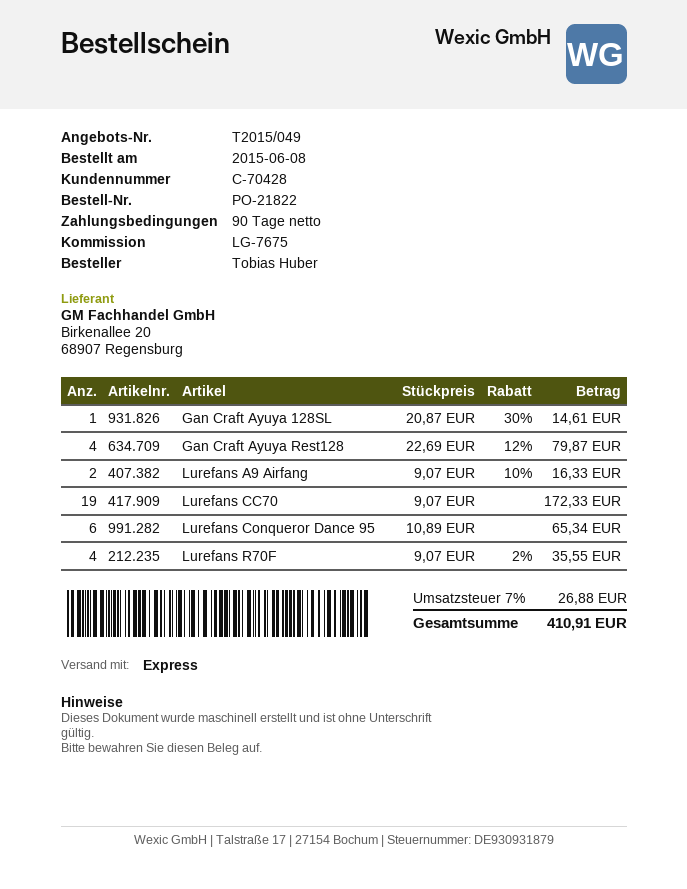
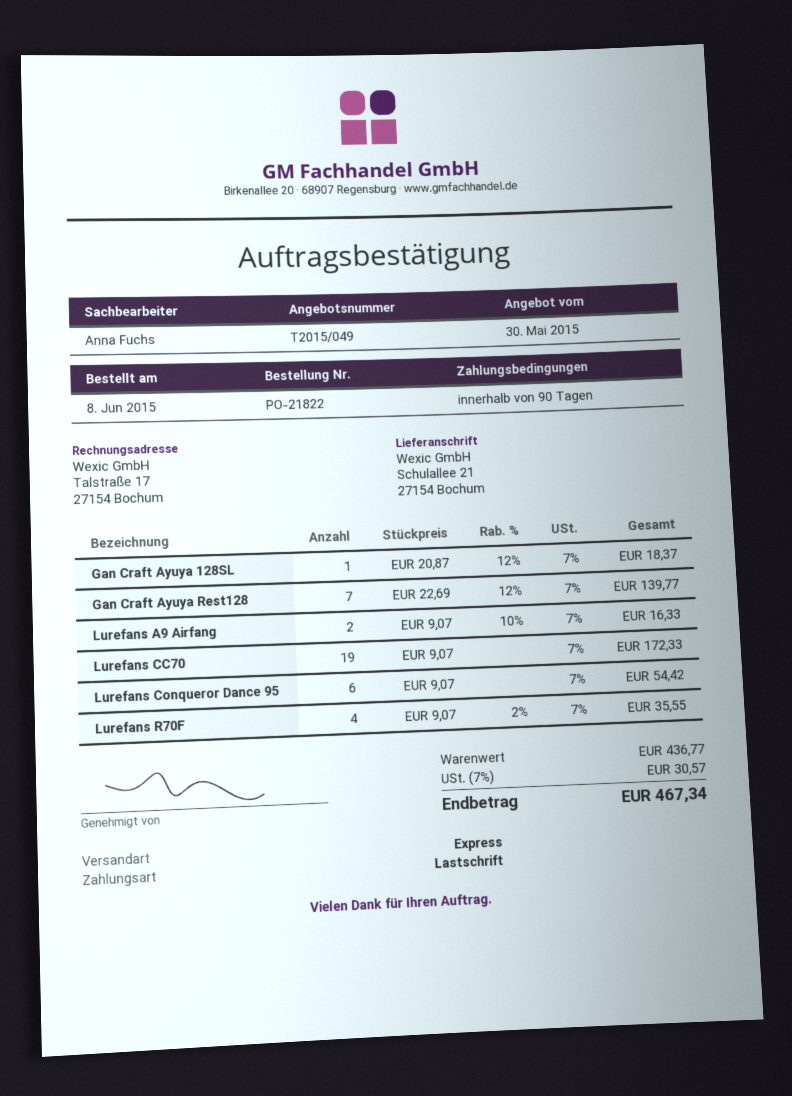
Gan Craft Ayuya 128SL: 1 x 20.87 - 30% = 14.61 -> 1 x 20.87 - 12% = 18.37
Gan Craft Ayuya Rest128: 4 x 22.69 - 12% = 79.87 -> 7 x 22.69 - 12% = 139.77
Lurefans Conqueror Dance 95: 6 x 10.89 = 65.34 -> 6 x 9.07 = 54.42
tax: 7% = 26.88 -> 7% = 30.57
total: 410.91 -> 467.34

